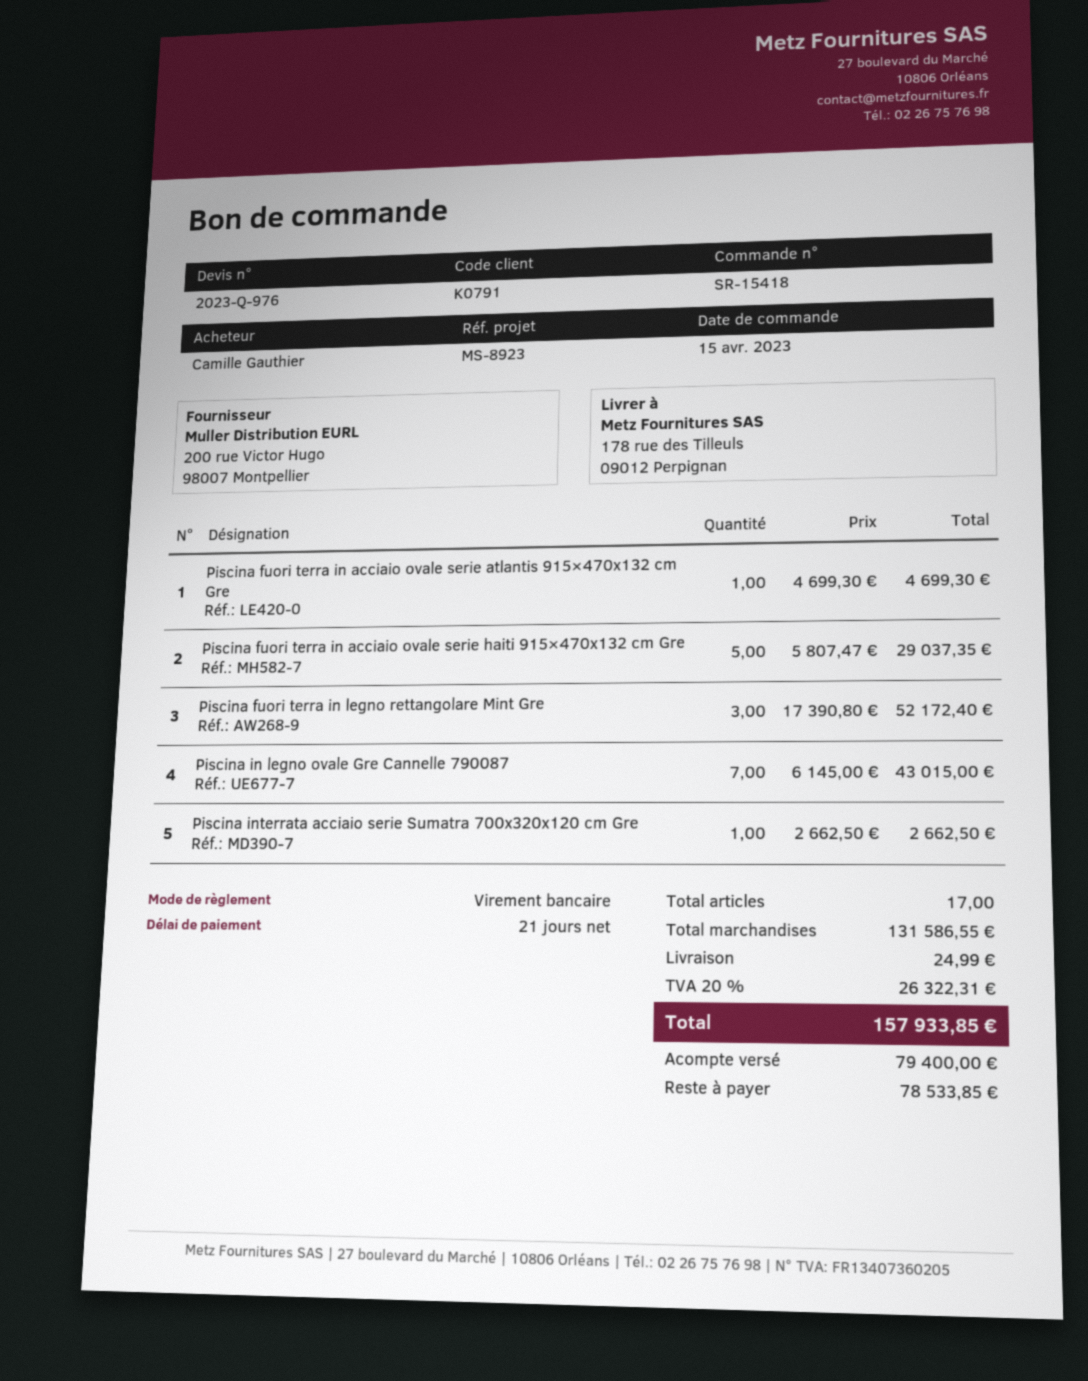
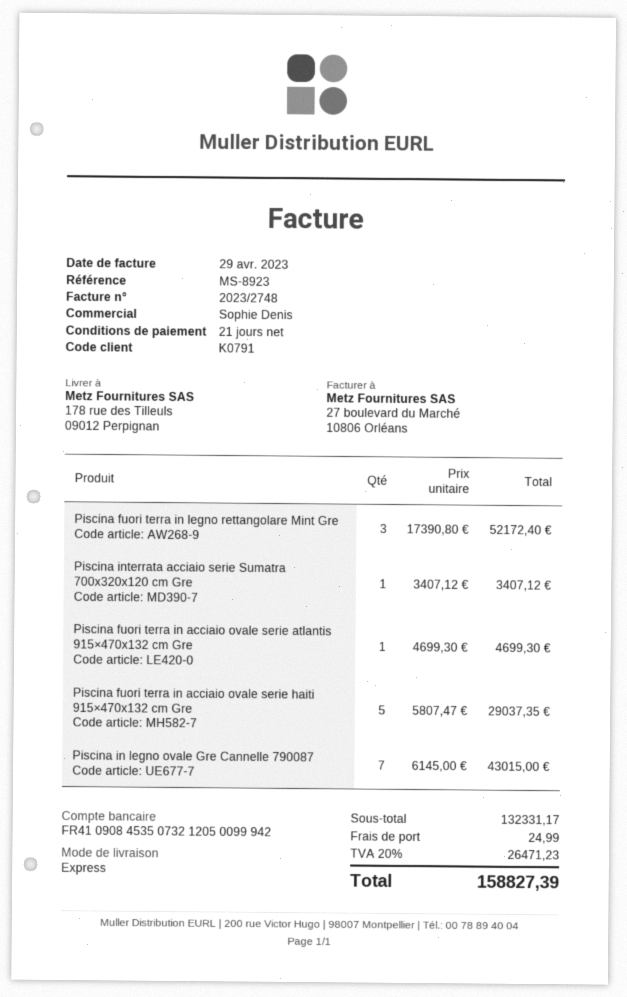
Piscina interrata acciaio serie Sumatra 700x320x120 cm Gre: 1 x 2662.50 = 2662.50 -> 1 x 3407.12 = 3407.12
subtotal: 131586.55 -> 132331.17
tax: 20% = 26322.31 -> 20% = 26471.23
total: 157933.85 -> 158827.39

